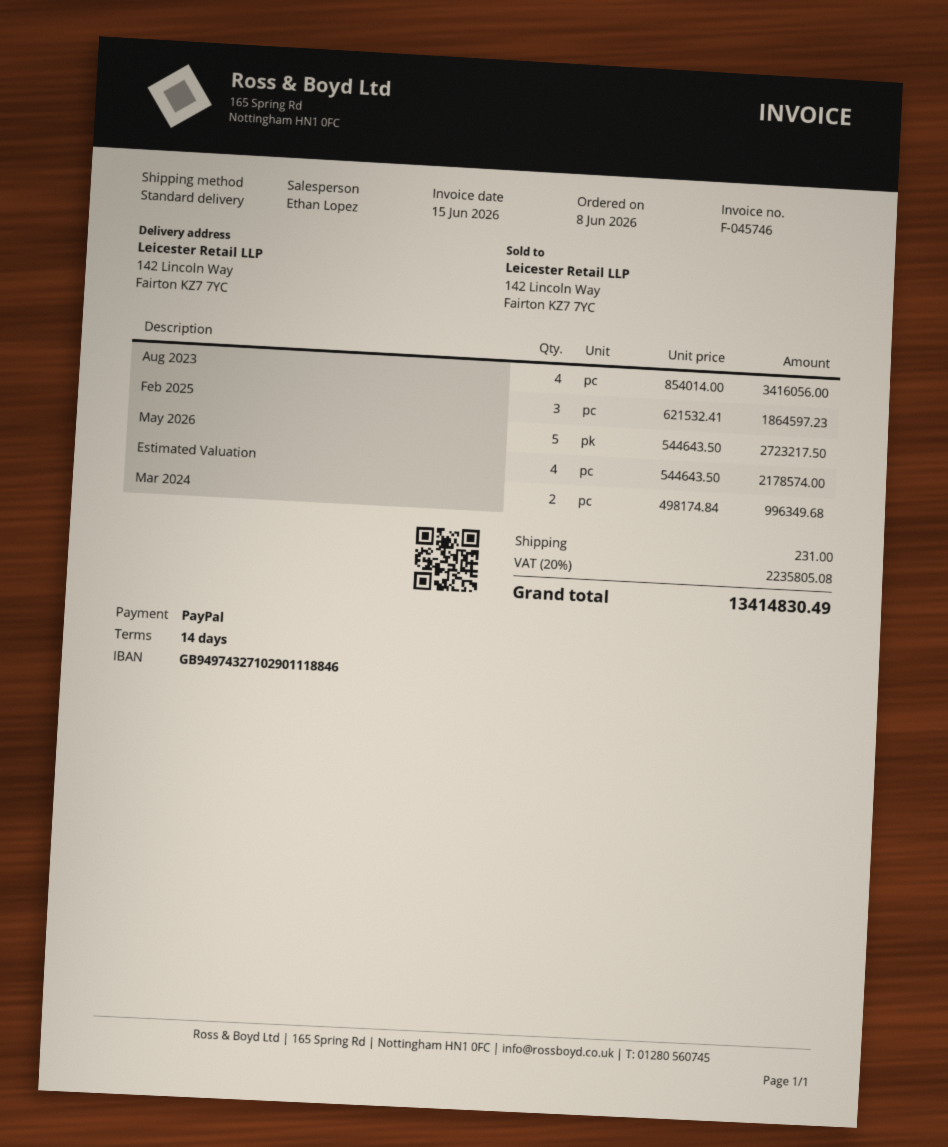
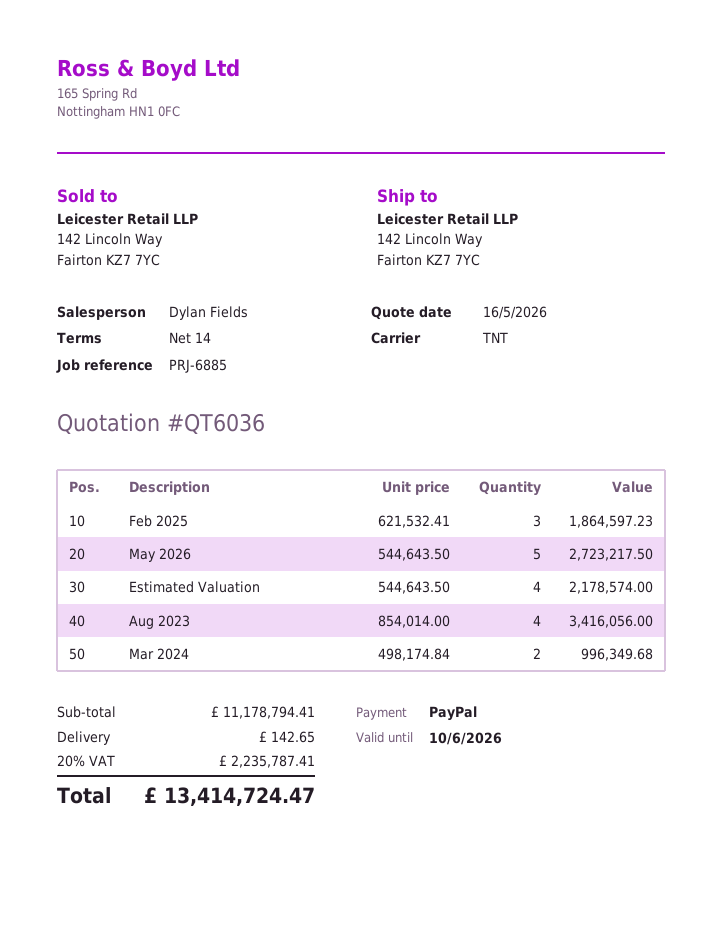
sales rep: Ethan Lopez -> Dylan Fields
shipping method: standard -> TNT
shipping: 231.00 -> 142.65
tax: 20% = 2235805.08 -> 20% = 2235787.41
total: 13414830.49 -> 13414724.47

